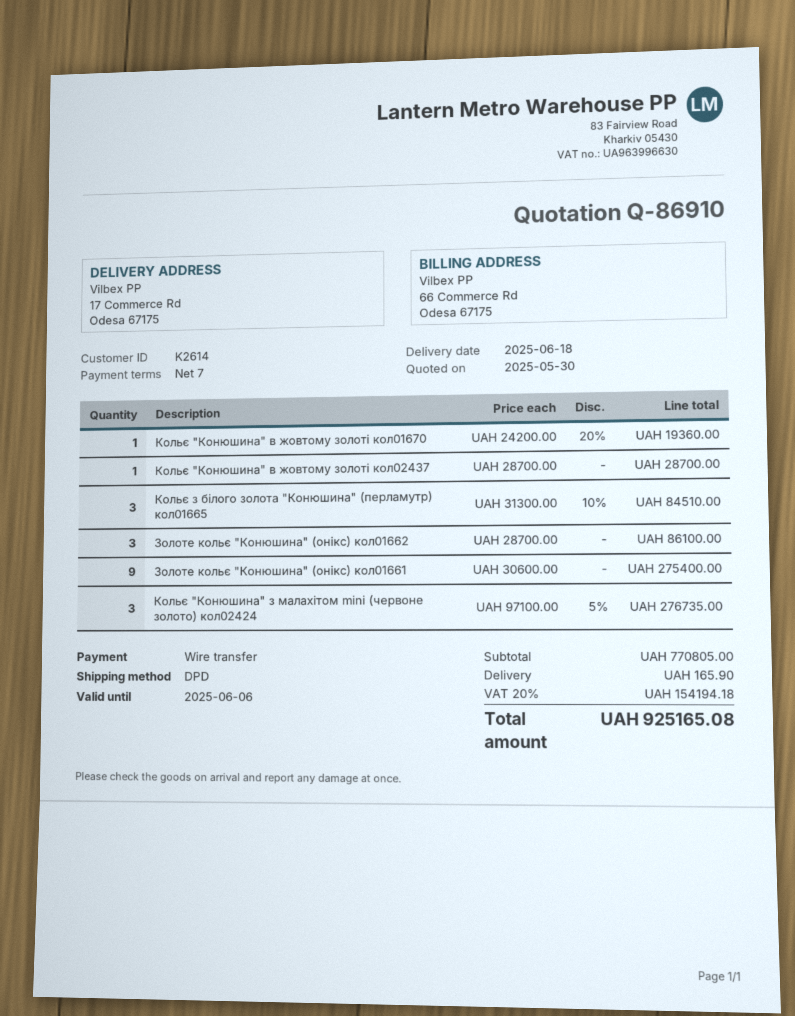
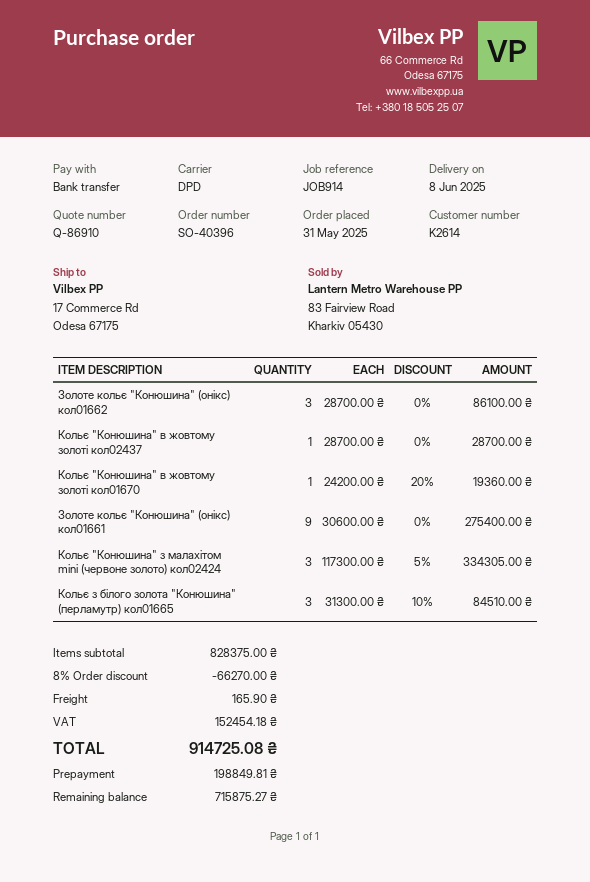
delivery date: 2025-06-18 -> 2025-06-08
Кольє "Конюшина" з малахітом mini (червоне золото) кол02424: 3 x 97100.00 - 5% = 276735.00 -> 3 x 117300.00 - 5% = 334305.00
subtotal: 770805.00 -> 828375.00
discount: none -> 8% = 66270.00
tax: 154194.18 -> 152454.18
total: 925165.08 -> 914725.08

